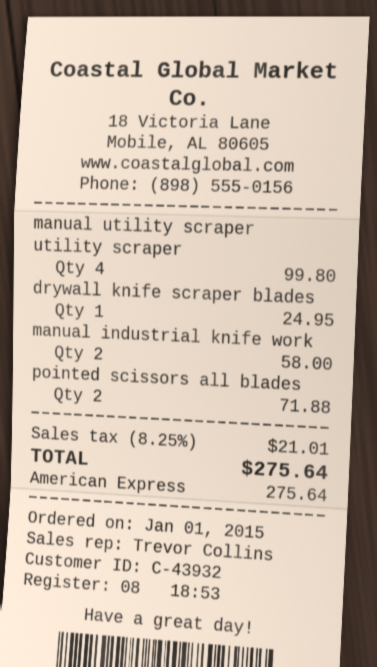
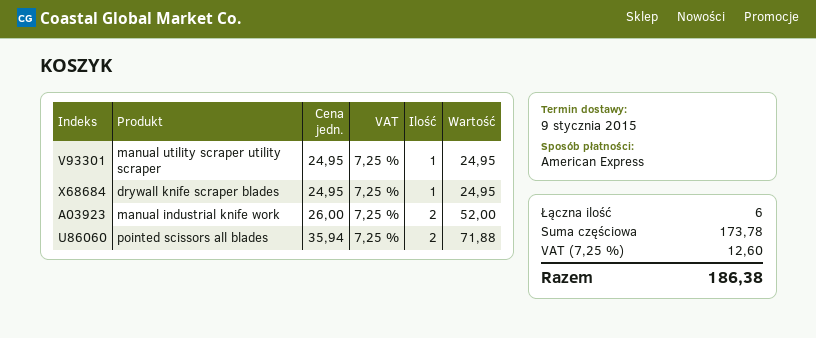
manual utility scraper utility scraper: 4 for 99.80 -> 1 for 24.95
manual industrial knife work: 2 for 58.00 -> 2 for 52.00
tax: 8.25% = 21.01 -> 7.25% = 12.60
total: 275.64 -> 186.38

